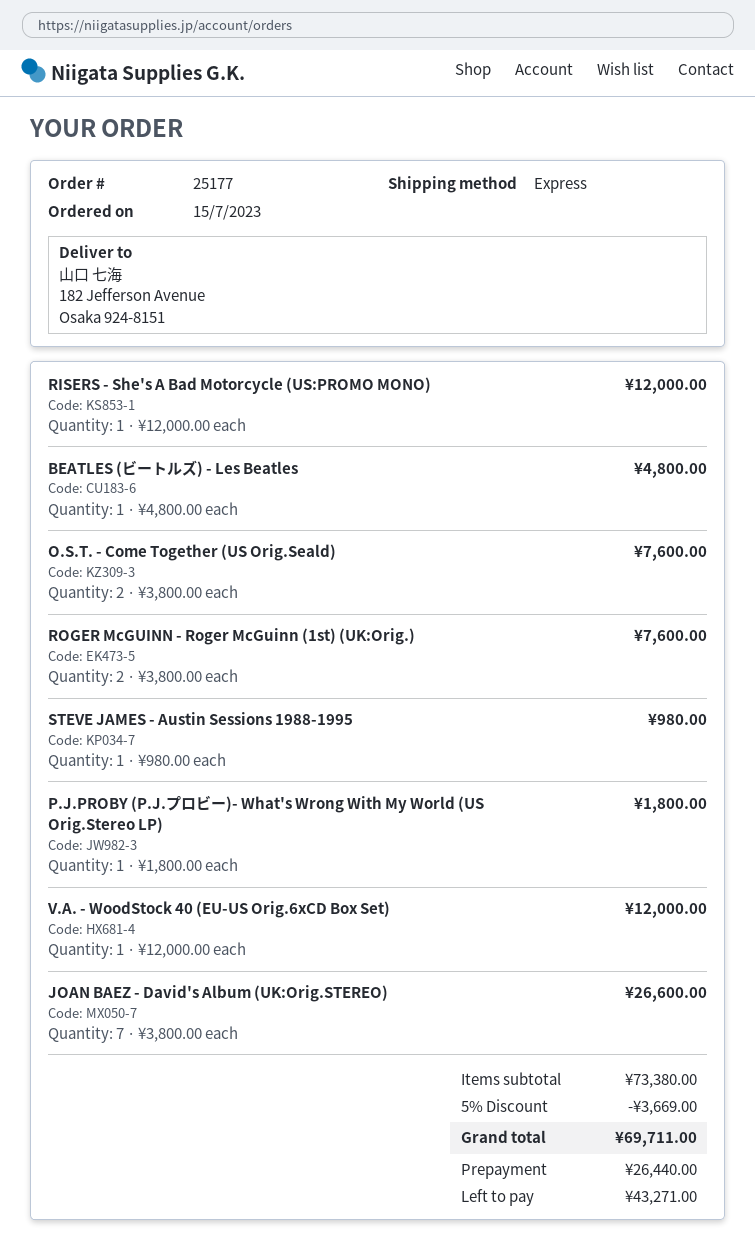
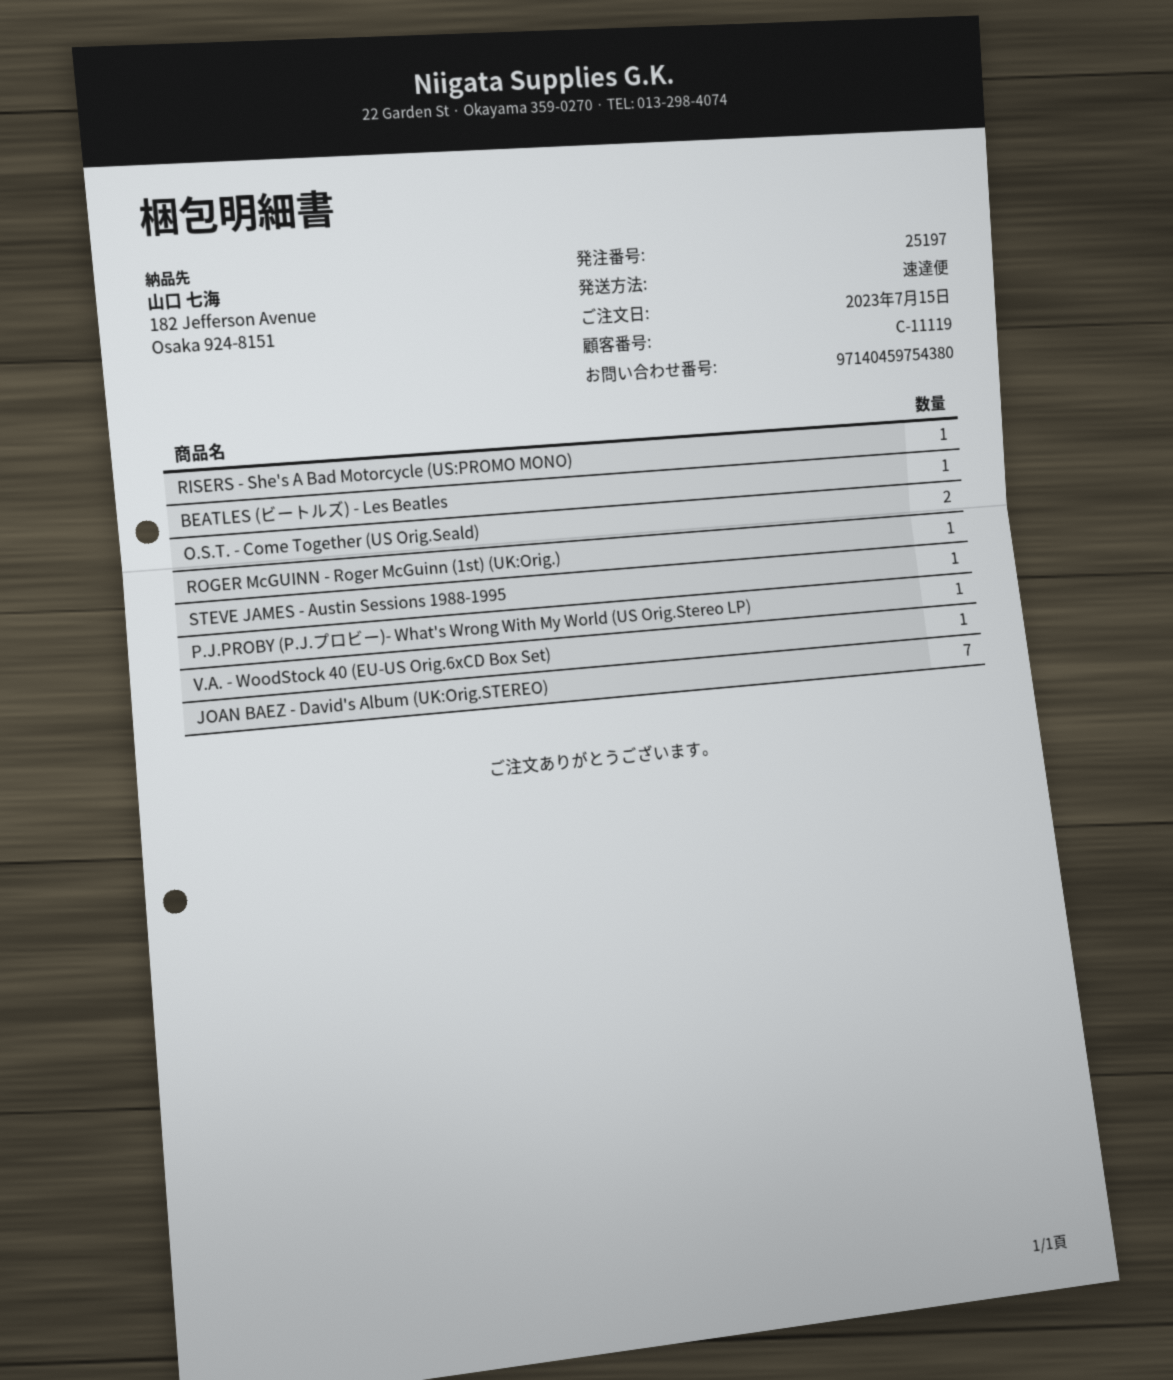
order number: 25177 -> 25197
ROGER McGUINN - Roger McGuinn (1st) (UK:Orig.): 2 -> 1

